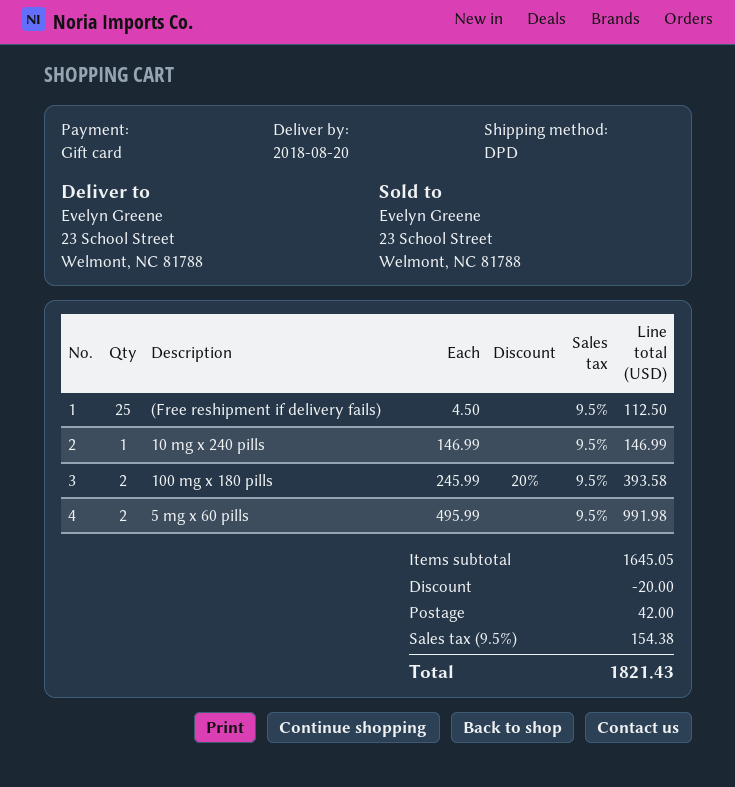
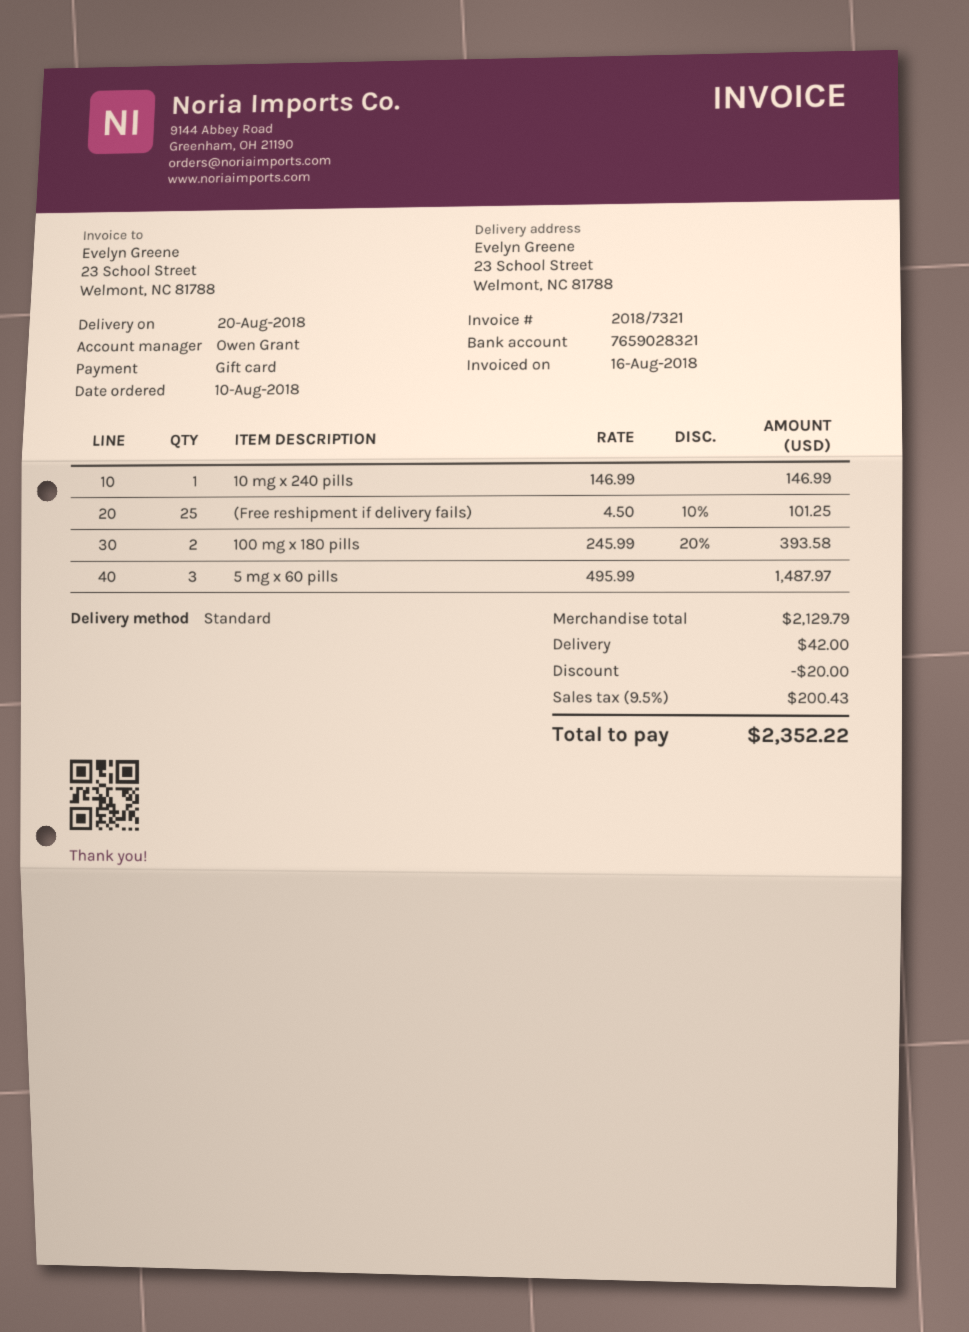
shipping method: DPD -> standard
(Free reshipment if delivery fails): 25 x 4.50 = 112.50 -> 25 x 4.50 - 10% = 101.25
5 mg x 60 pills: 2 x 495.99 = 991.98 -> 3 x 495.99 = 1487.97
subtotal: 1645.05 -> 2129.79
tax: 9.5% = 154.38 -> 9.5% = 200.43
total: 1821.43 -> 2352.22

